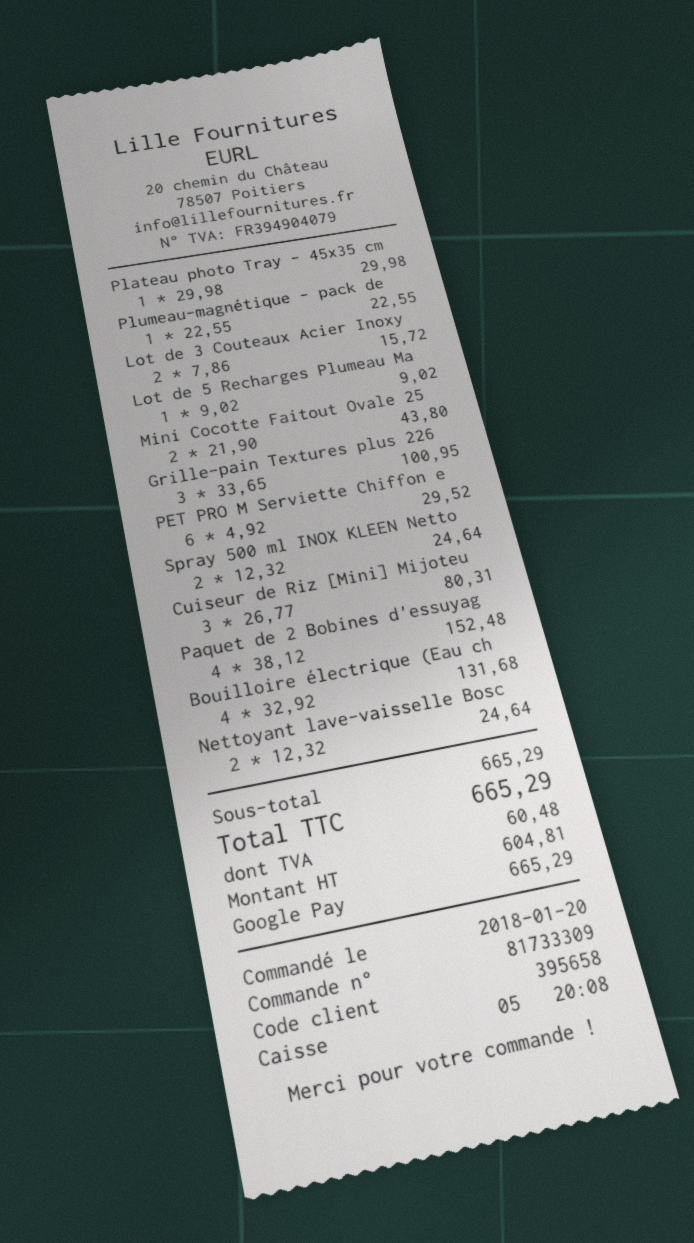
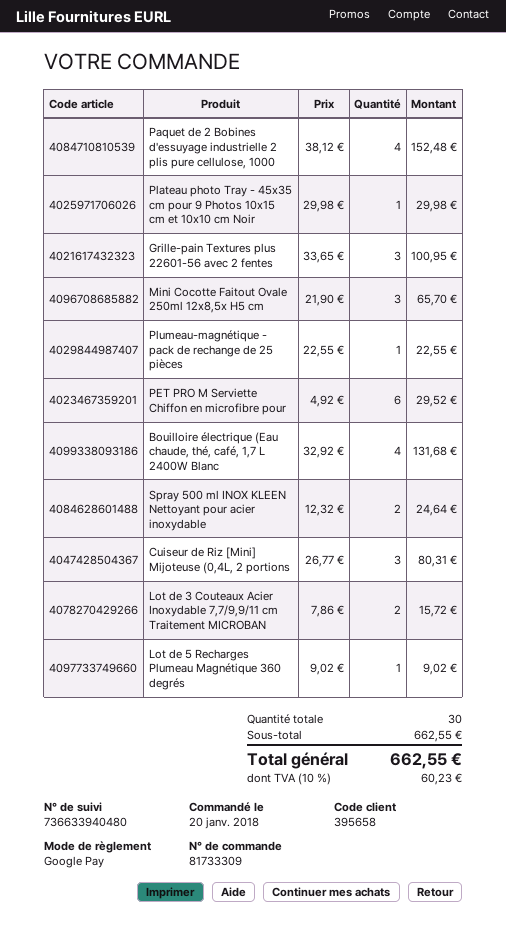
Mini Cocotte Faitout Ovale 25: 2 x 21.90 = 43.80 -> 3 x 21.90 = 65.70
Nettoyant lave-vaisselle Bosc: 2 x 12.32 = 24.64 -> none
subtotal: 665.29 -> 662.55
tax: 60.48 -> 60.23
total: 665.29 -> 662.55

